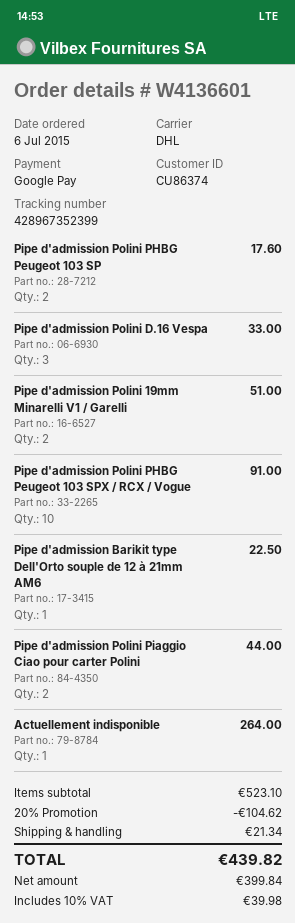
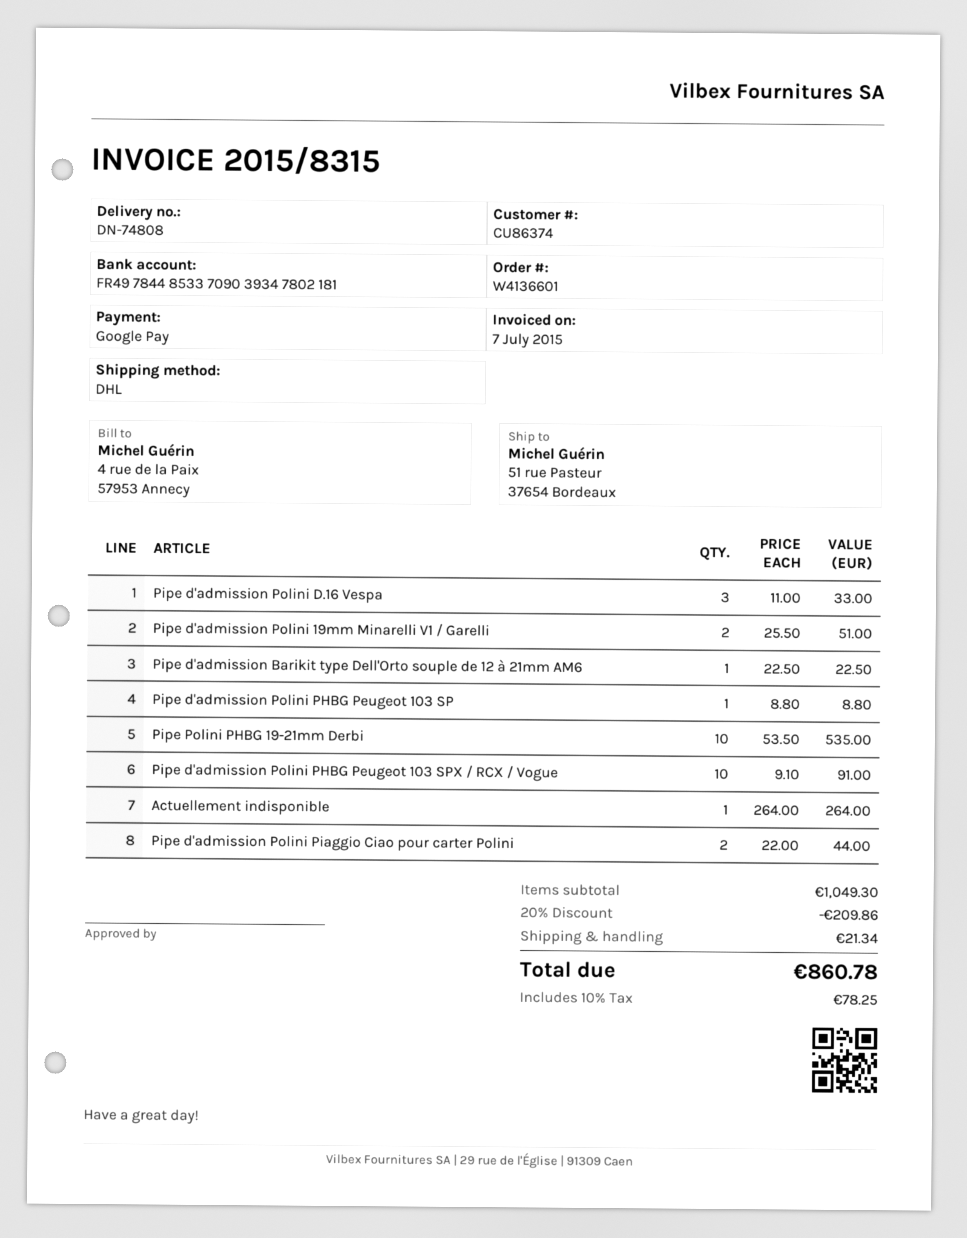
Pipe d'admission Polini PHBG Peugeot 103 SP: 2 for 17.60 -> 1 for 8.80
Pipe Polini PHBG 19-21mm Derbi: none -> 10 for 535.00
subtotal: 523.10 -> 1049.30
discount: 20% = 104.62 -> 20% = 209.86
tax: 10% = 39.98 -> 10% = 78.25
total: 439.82 -> 860.78

